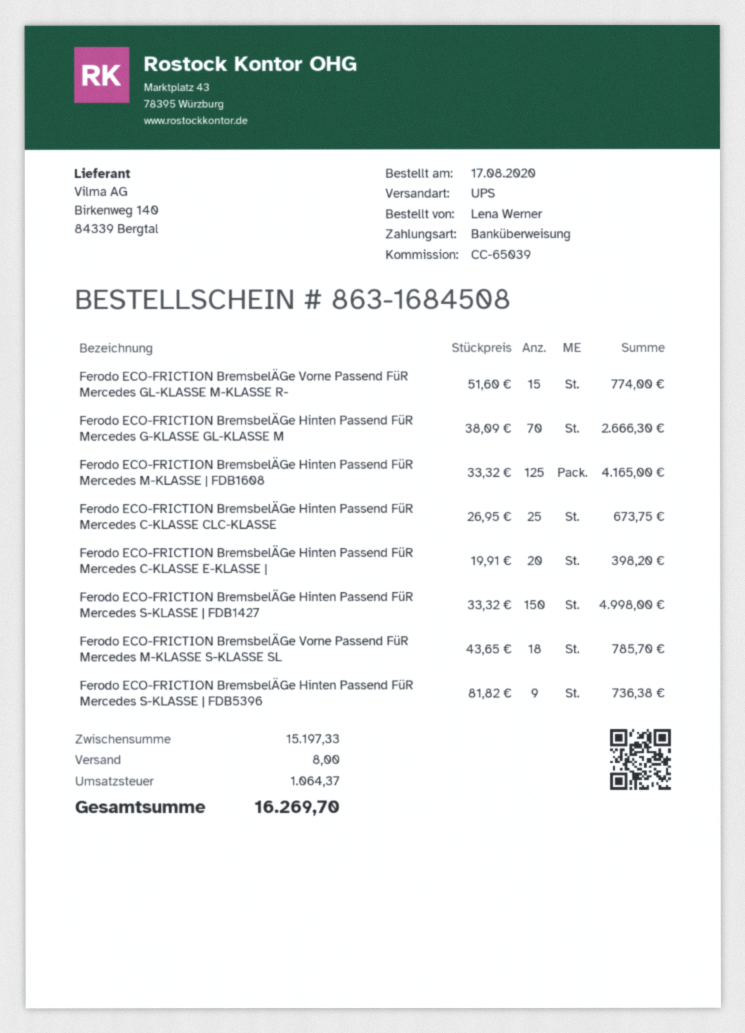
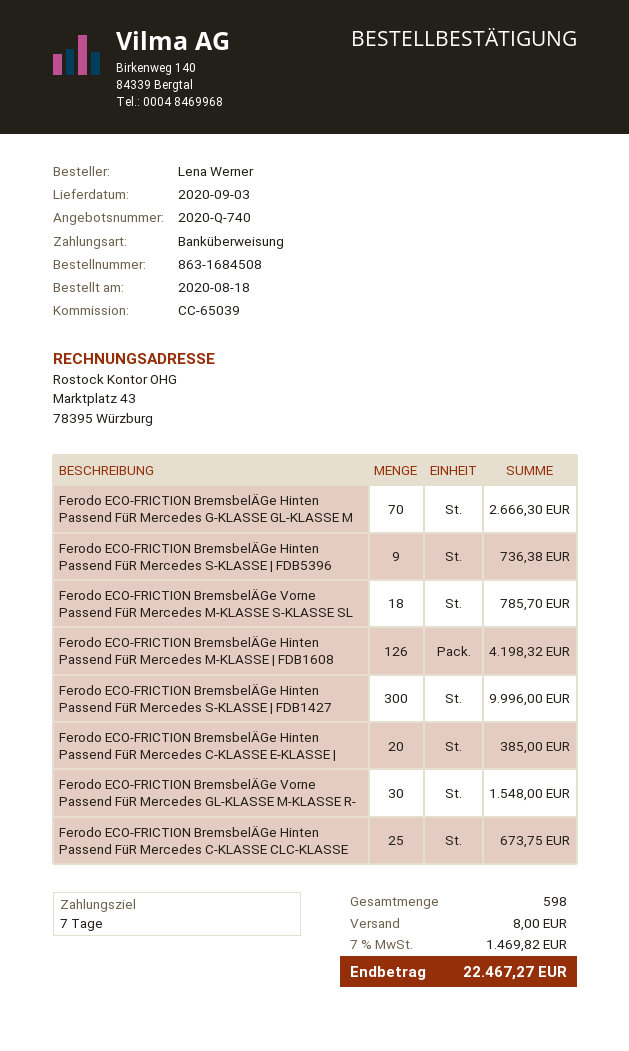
order date: 2020-08-17 -> 2020-08-18
Ferodo ECO-FRICTION BremsbelÄGe Vorne Passend FüR Mercedes GL-KLASSE M-KLASSE R-: 15 for 774.00 -> 30 for 1548.00
Ferodo ECO-FRICTION BremsbelÄGe Hinten Passend FüR Mercedes M-KLASSE | FDB1608: 125 for 4165.00 -> 126 for 4198.32
Ferodo ECO-FRICTION BremsbelÄGe Hinten Passend FüR Mercedes C-KLASSE E-KLASSE |: 20 for 398.20 -> 20 for 385.00
Ferodo ECO-FRICTION BremsbelÄGe Hinten Passend FüR Mercedes S-KLASSE | FDB1427: 150 for 4998.00 -> 300 for 9996.00
tax: 1064.37 -> 1469.82
total: 16269.70 -> 22467.27

